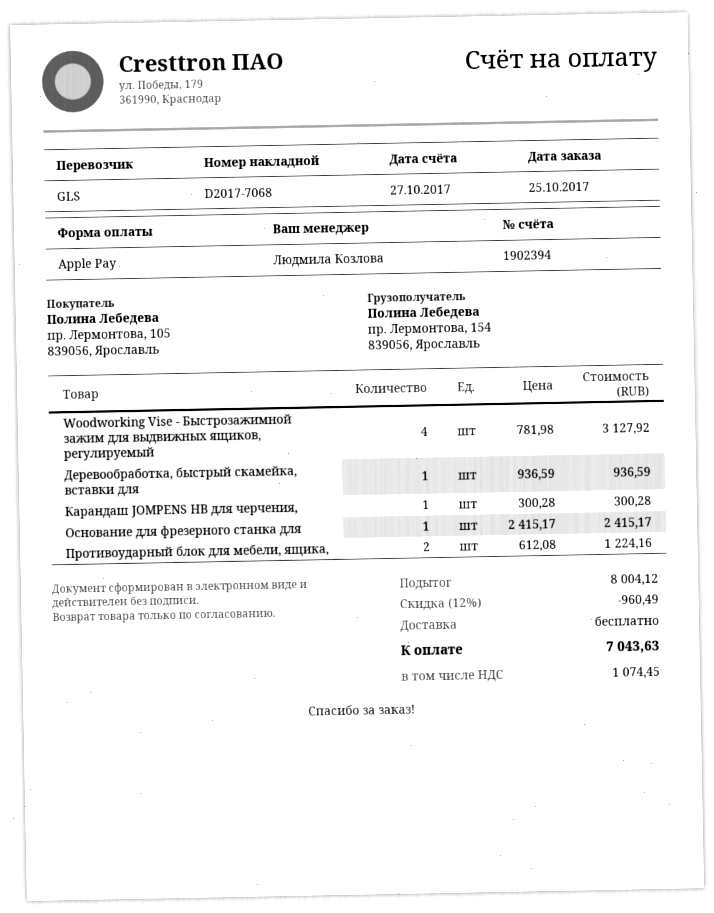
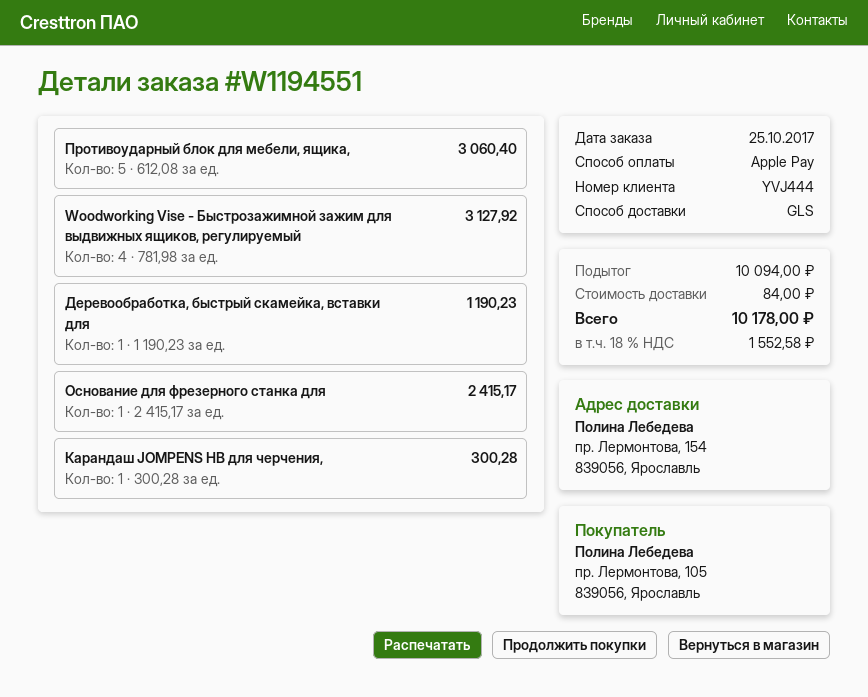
Деревообработка, быстрый скамейка, вставки для: 1 x 936.59 = 936.59 -> 1 x 1190.23 = 1190.23
Противоударный блок для мебели, ящика,: 2 x 612.08 = 1224.16 -> 5 x 612.08 = 3060.40
subtotal: 8004.12 -> 10094.00
discount: 12% = 960.49 -> none
shipping: 0.00 -> 84.00
tax: 1074.45 -> 1552.58
total: 7043.63 -> 10178.00

